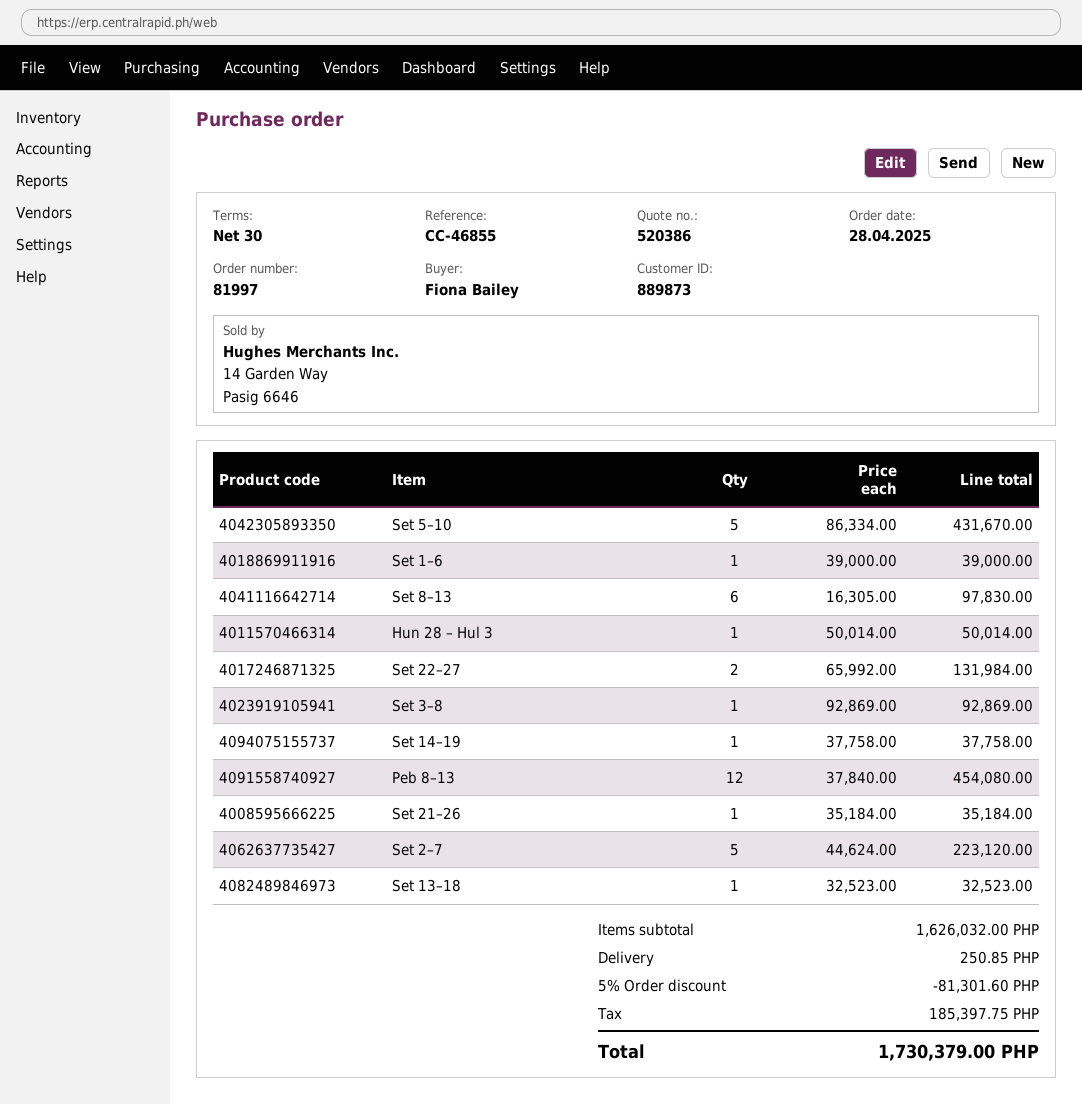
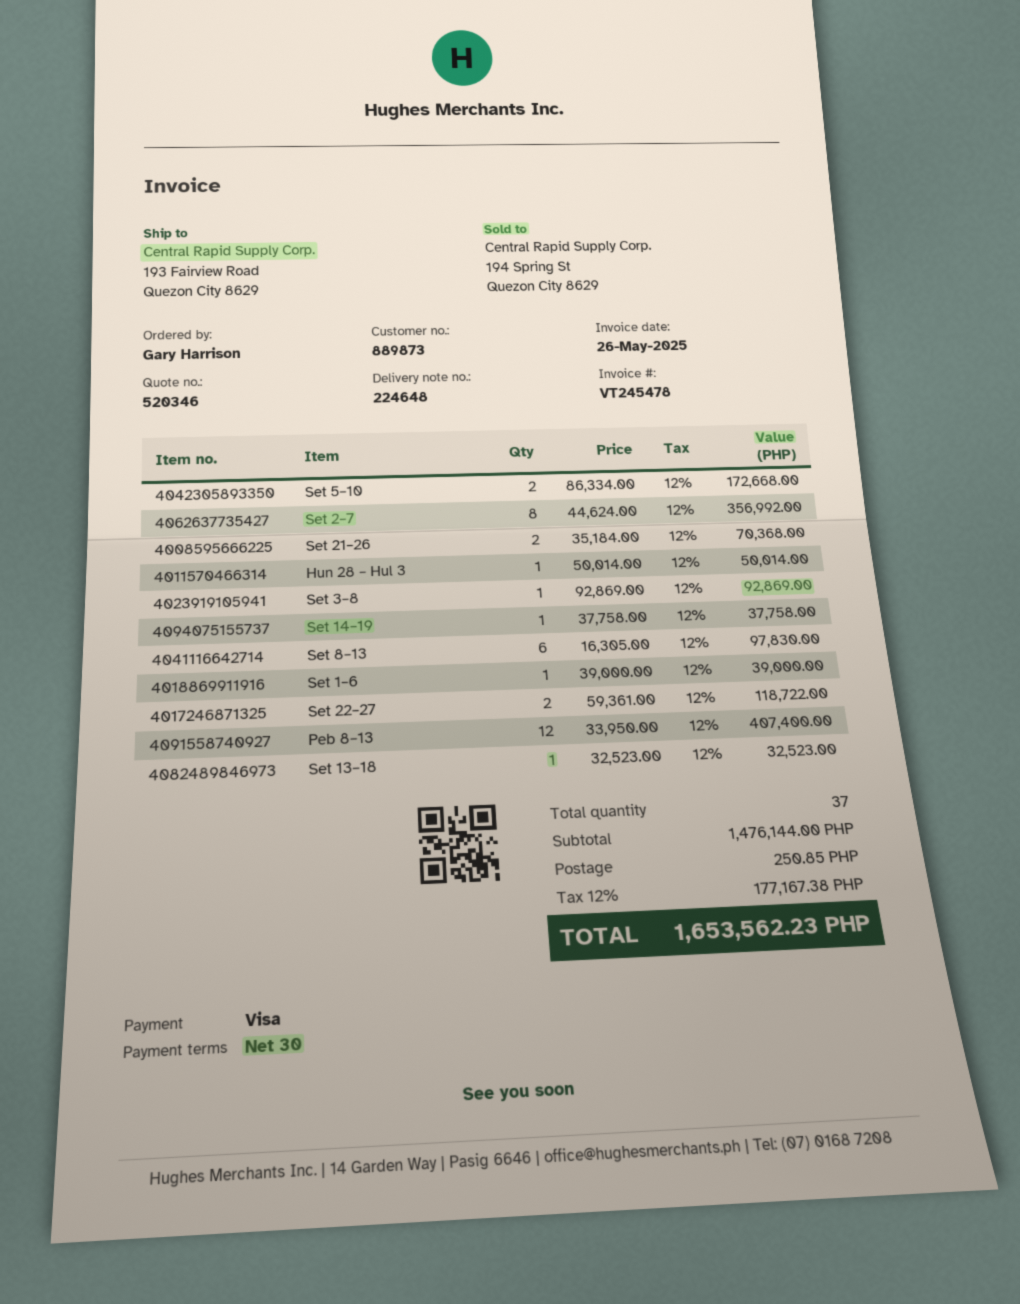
quote number: 520386 -> 520346
ordered by: Fiona Bailey -> Gary Harrison
Set 5–10: 5 x 86334.00 = 431670.00 -> 2 x 86334.00 = 172668.00
Set 22–27: 2 x 65992.00 = 131984.00 -> 2 x 59361.00 = 118722.00
Peb 8–13: 12 x 37840.00 = 454080.00 -> 12 x 33950.00 = 407400.00
Set 21–26: 1 x 35184.00 = 35184.00 -> 2 x 35184.00 = 70368.00
Set 2–7: 5 x 44624.00 = 223120.00 -> 8 x 44624.00 = 356992.00
subtotal: 1626032.00 -> 1476144.00
discount: 5% = 81301.60 -> none
tax: 185397.75 -> 177167.38
total: 1730379.00 -> 1653562.23

